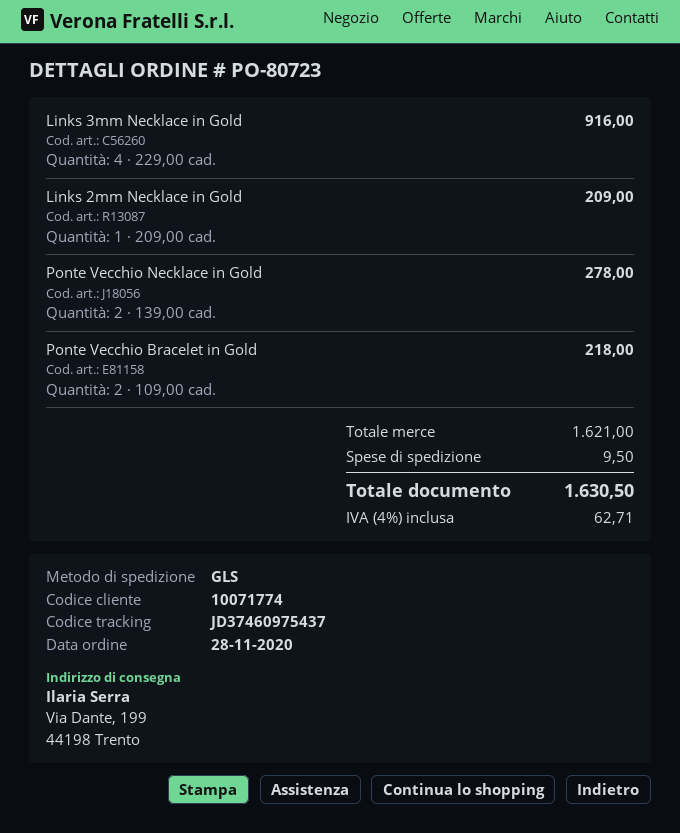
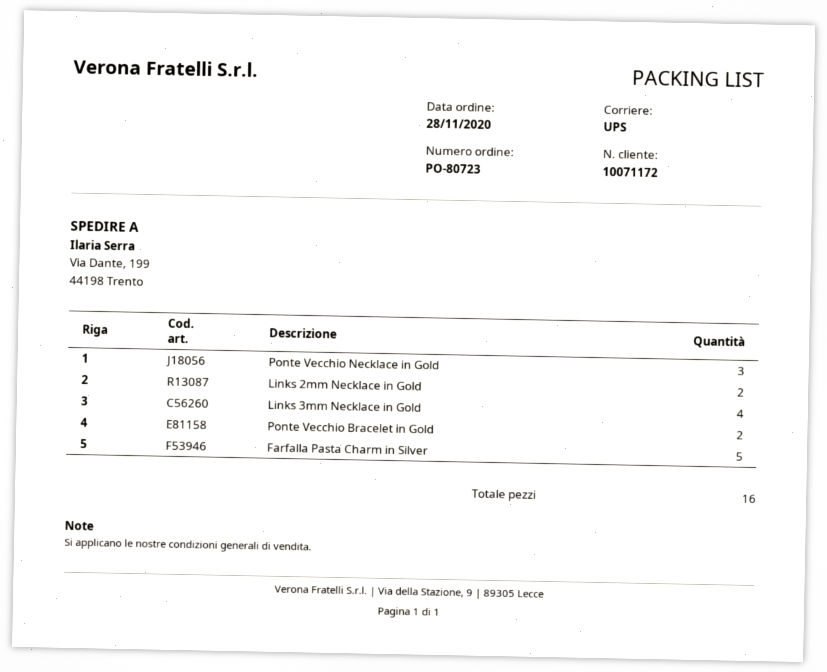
customer number: 10071774 -> 10071172
shipping method: GLS -> UPS
Links 2mm Necklace in Gold: 1 -> 2
Ponte Vecchio Necklace in Gold: 2 -> 3
Farfalla Pasta Charm in Silver: none -> 5

